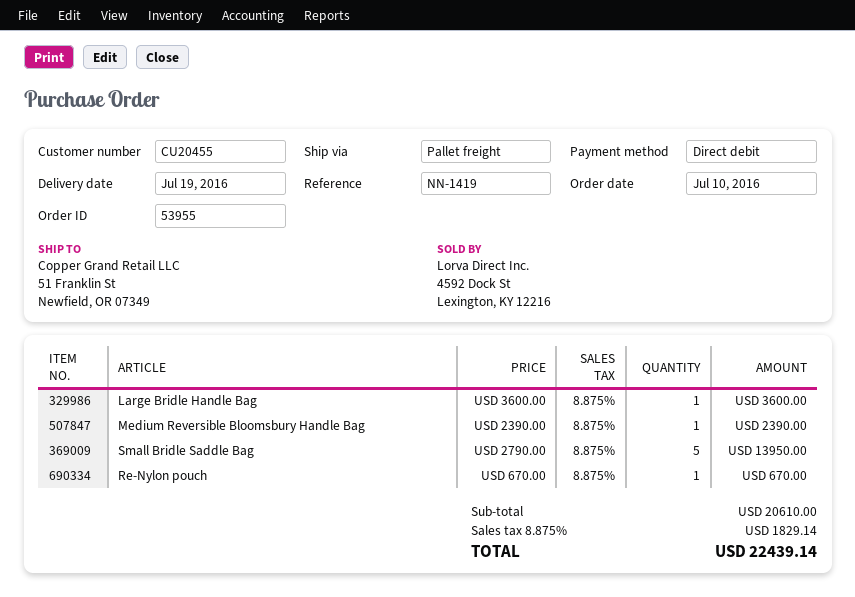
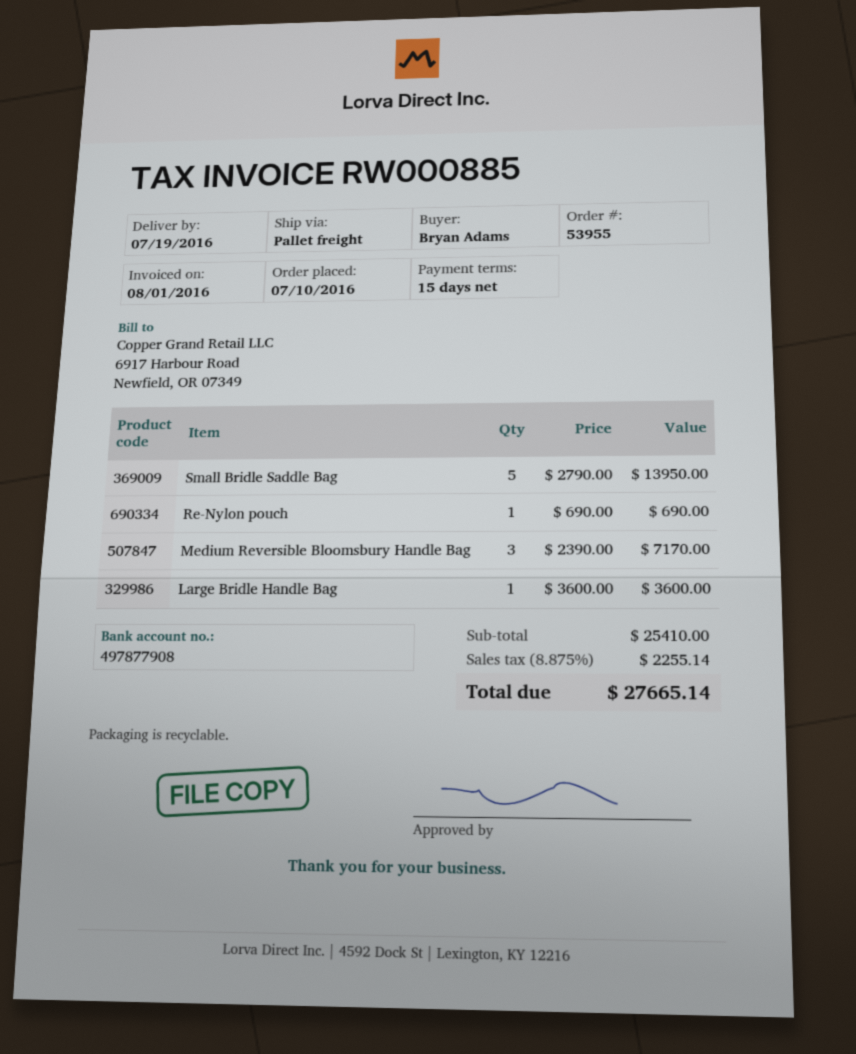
Medium Reversible Bloomsbury Handle Bag: 1 x 2390.00 = 2390.00 -> 3 x 2390.00 = 7170.00
Re-Nylon pouch: 1 x 670.00 = 670.00 -> 1 x 690.00 = 690.00
subtotal: 20610.00 -> 25410.00
tax: 8.875% = 1829.14 -> 8.875% = 2255.14
total: 22439.14 -> 27665.14

